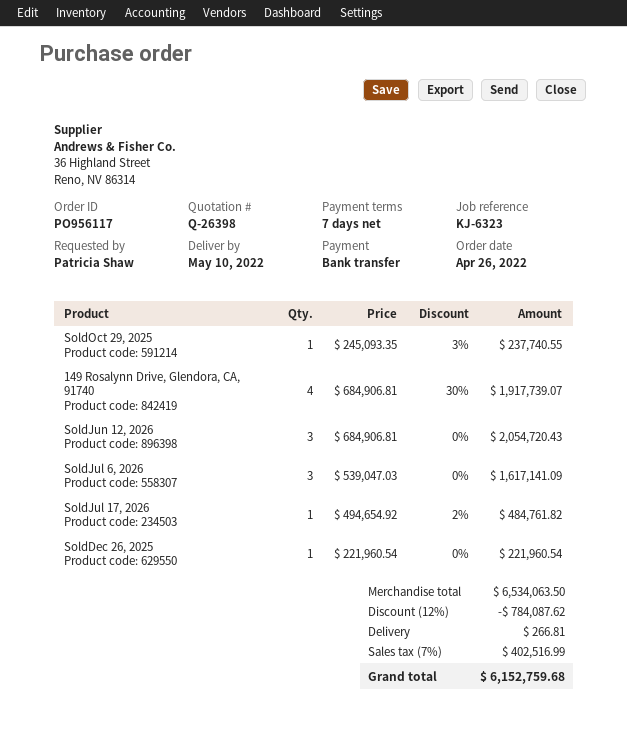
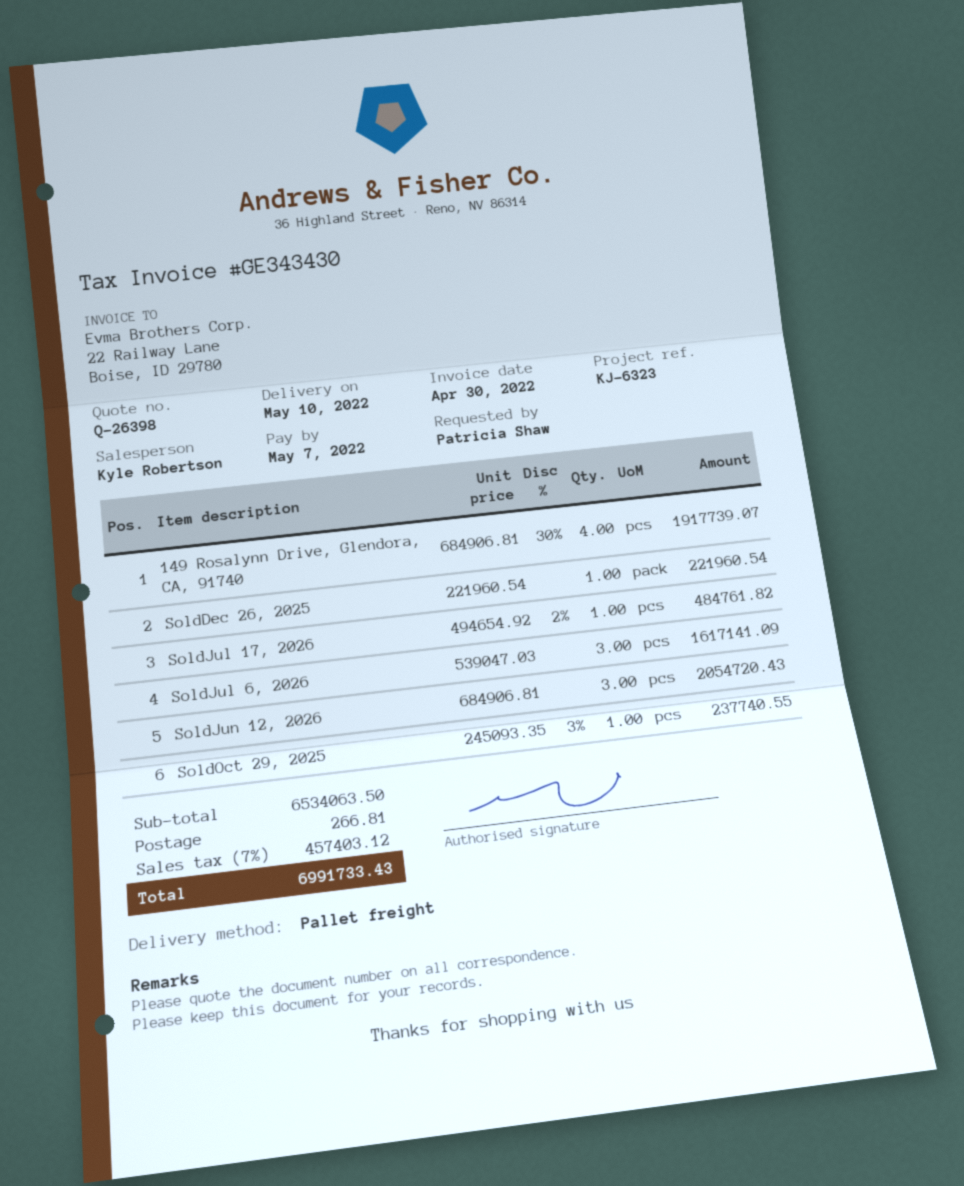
discount: 12% = 784087.62 -> none
tax: 7% = 402516.99 -> 7% = 457403.12
total: 6152759.68 -> 6991733.43

